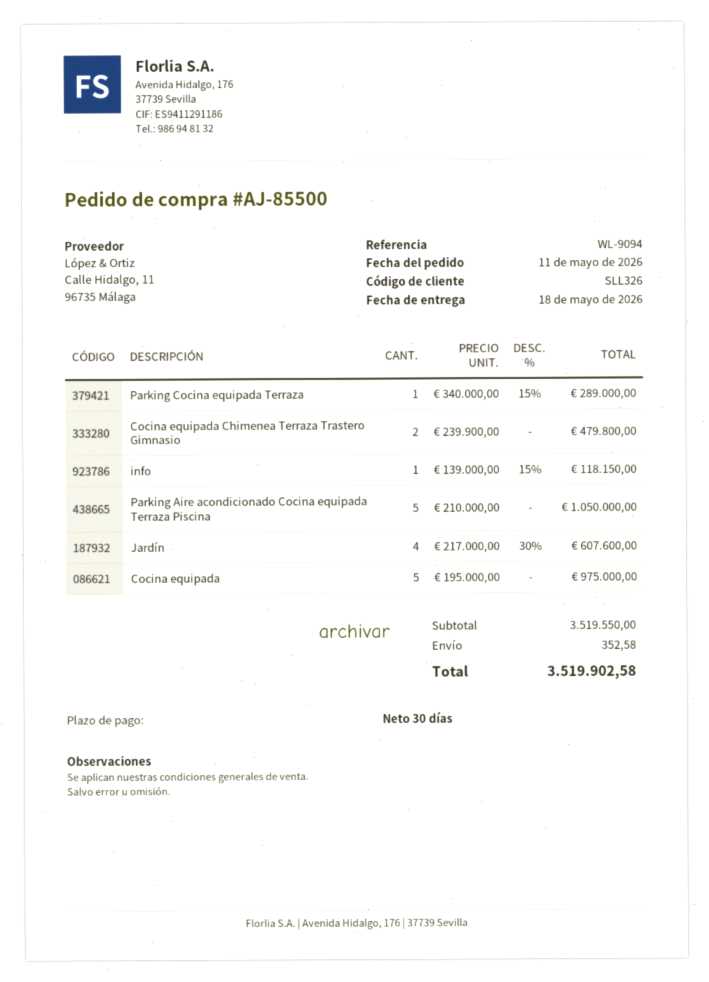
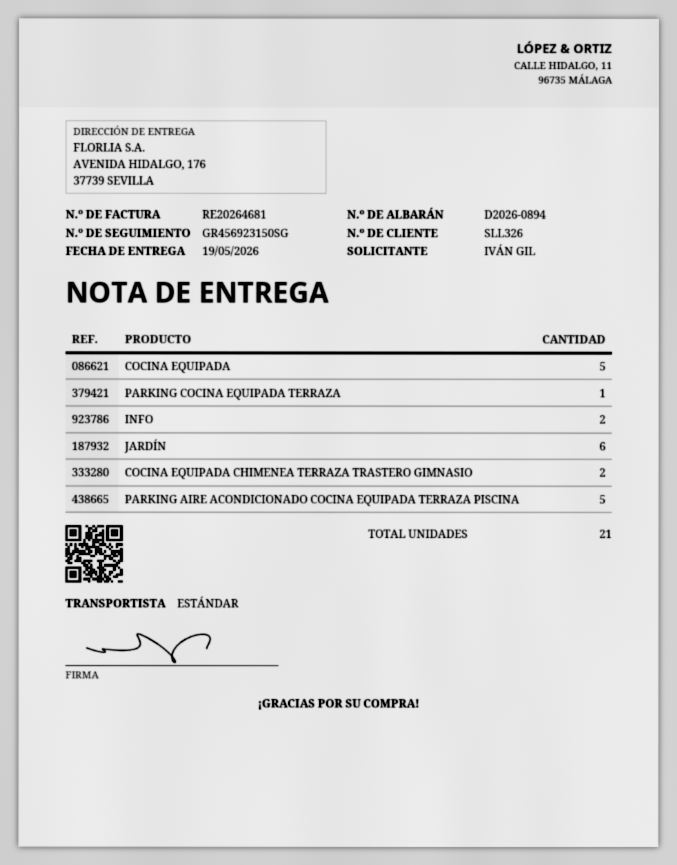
delivery date: 2026-05-18 -> 2026-05-19
info: 1 -> 2
Jardín: 4 -> 6

